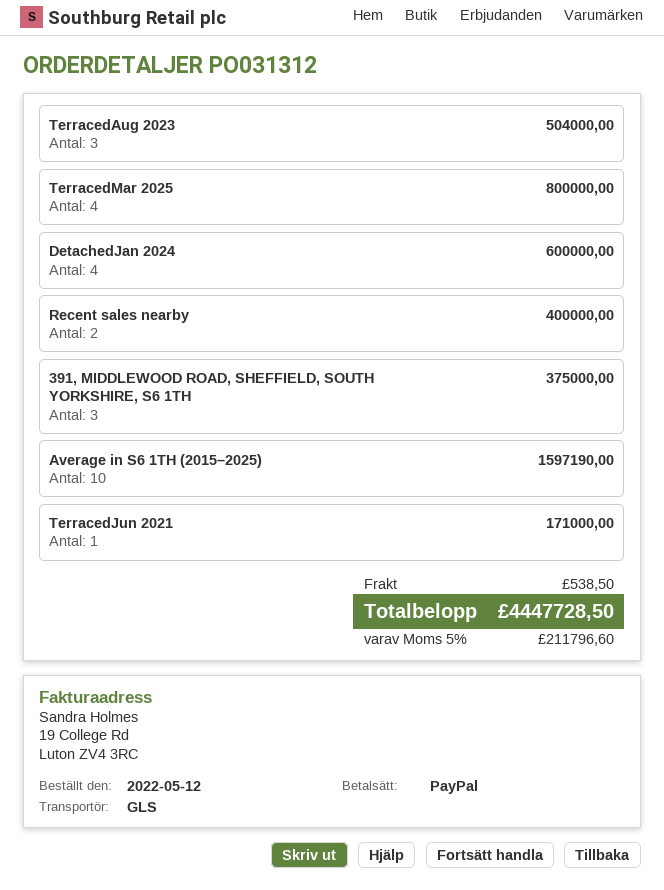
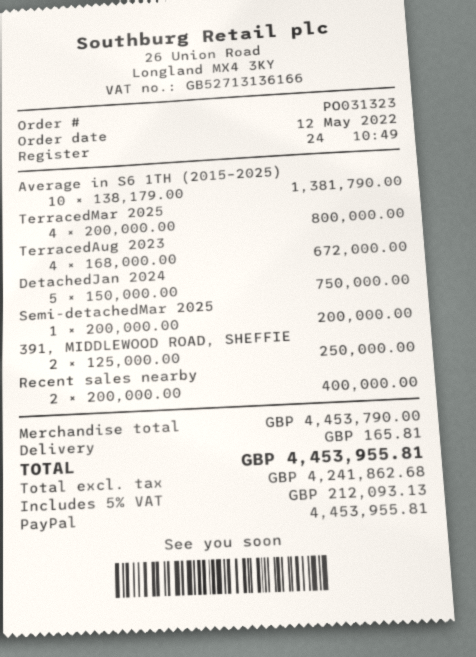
order number: PO031312 -> PO031323
TerracedAug 2023: 3 for 504000.00 -> 4 for 672000.00
DetachedJan 2024: 4 for 600000.00 -> 5 for 750000.00
391, MIDDLEWOOD ROAD, SHEFFIELD, SOUTH YORKSHIRE, S6 1TH: 3 for 375000.00 -> 2 for 250000.00
Average in S6 1TH (2015–2025): 10 for 1597190.00 -> 10 for 1381790.00
TerracedJun 2021: 1 for 171000.00 -> none
Semi-detachedMar 2025: none -> 1 for 200000.00
shipping: 538.50 -> 165.81
tax: 5% = 211796.60 -> 5% = 212093.13
total: 4447728.50 -> 4453955.81

